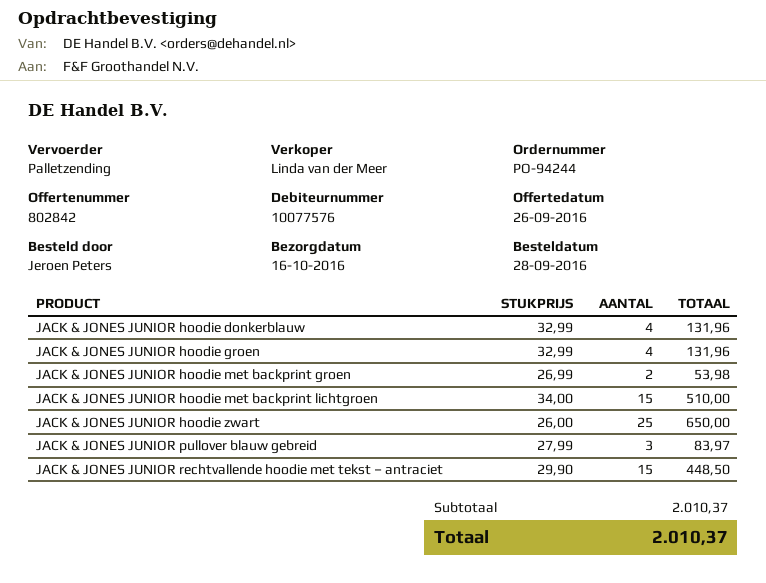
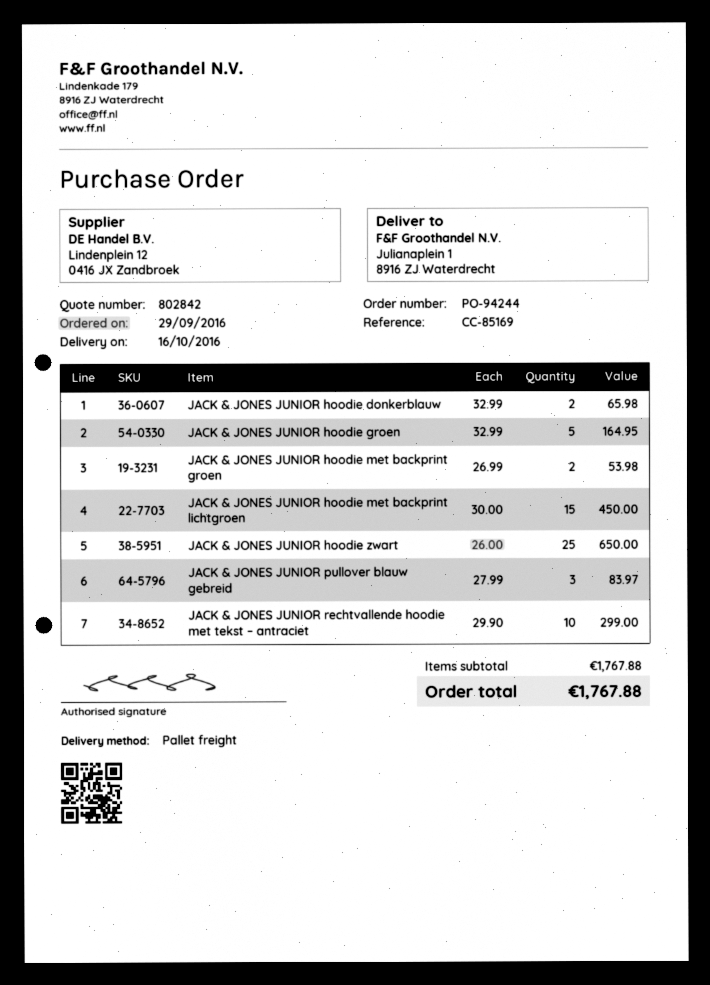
order date: 2016-09-28 -> 2016-09-29
JACK & JONES JUNIOR hoodie donkerblauw: 4 x 32.99 = 131.96 -> 2 x 32.99 = 65.98
JACK & JONES JUNIOR hoodie groen: 4 x 32.99 = 131.96 -> 5 x 32.99 = 164.95
JACK & JONES JUNIOR hoodie met backprint lichtgroen: 15 x 34.00 = 510.00 -> 15 x 30.00 = 450.00
JACK & JONES JUNIOR rechtvallende hoodie met tekst – antraciet: 15 x 29.90 = 448.50 -> 10 x 29.90 = 299.00
subtotal: 2010.37 -> 1767.88
total: 2010.37 -> 1767.88

